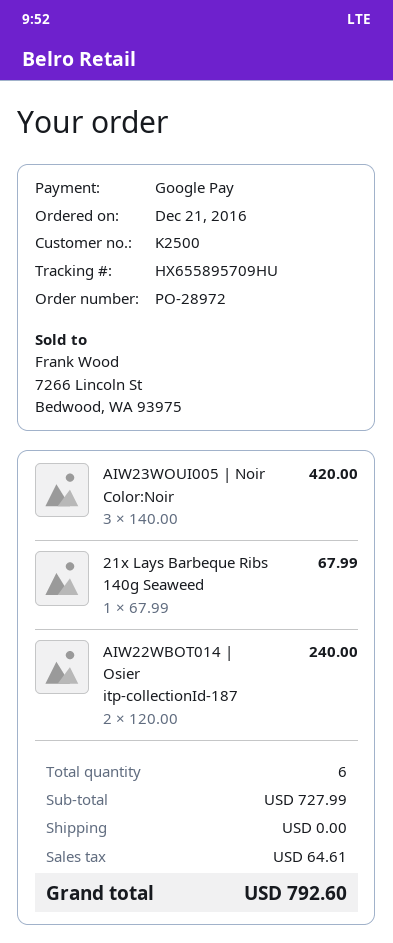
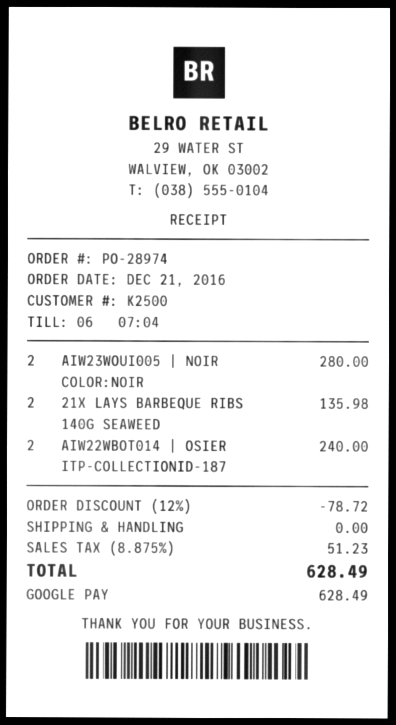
order number: PO-28972 -> PO-28974
AIW23WOUI005 | Noir Color:Noir: 3 for 420.00 -> 2 for 280.00
21x Lays Barbeque Ribs 140g Seaweed: 1 for 67.99 -> 2 for 135.98
discount: none -> 12% = 78.72
tax: 64.61 -> 51.23
total: 792.60 -> 628.49

